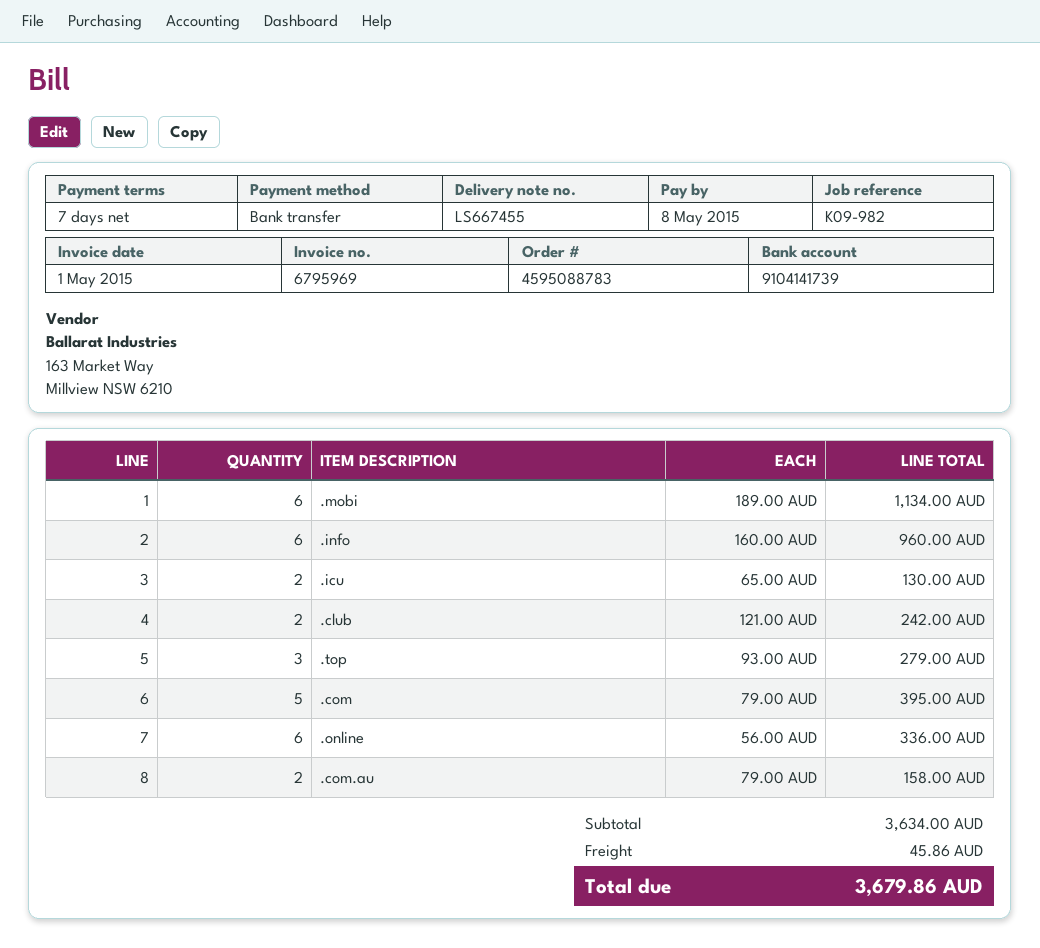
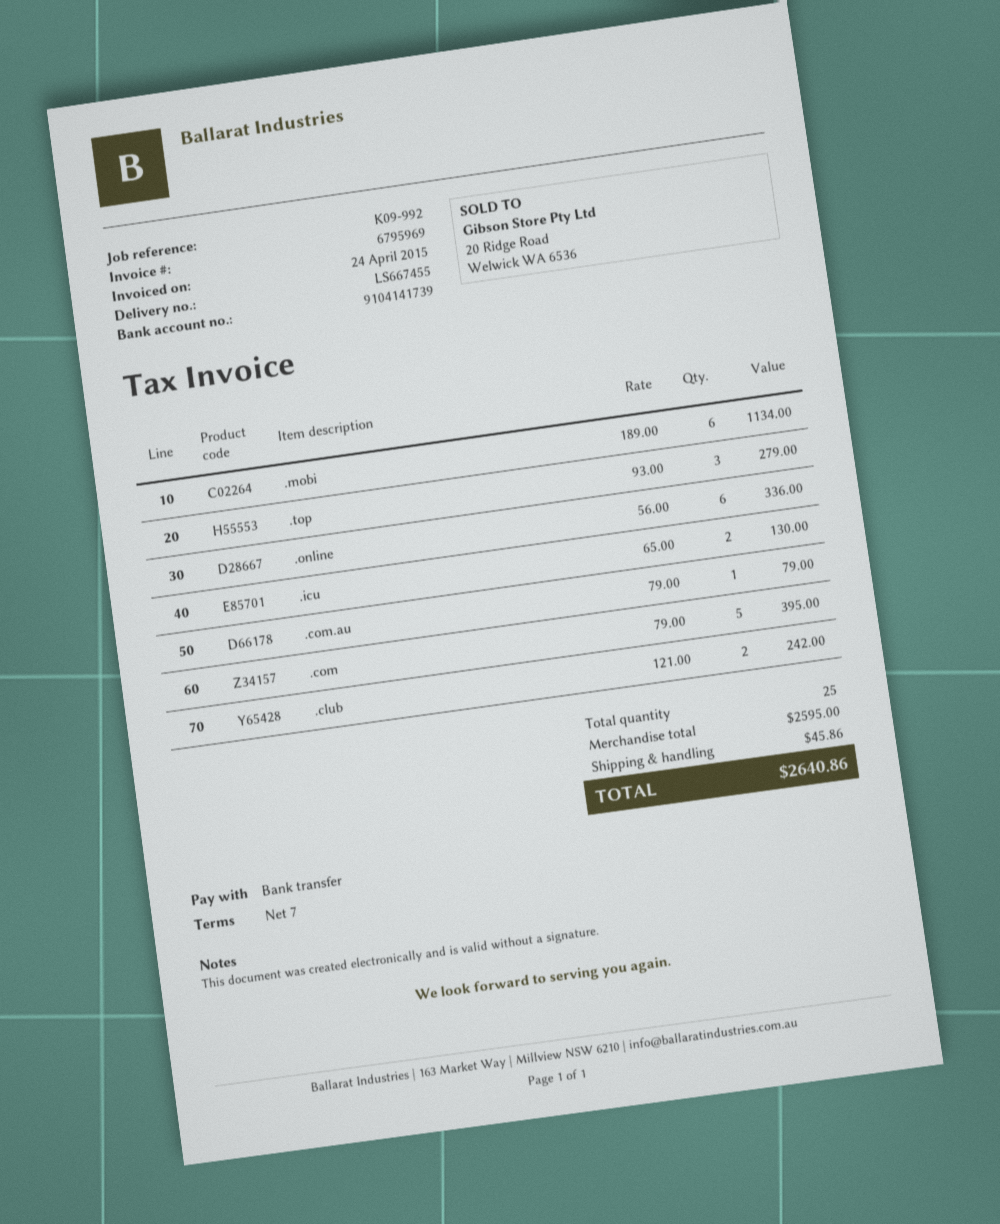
invoice date: 2015-05-01 -> 2015-04-24
reference: K09-982 -> K09-992
.info: 6 x 160.00 = 960.00 -> none
.com.au: 2 x 79.00 = 158.00 -> 1 x 79.00 = 79.00
subtotal: 3634.00 -> 2595.00
total: 3679.86 -> 2640.86

